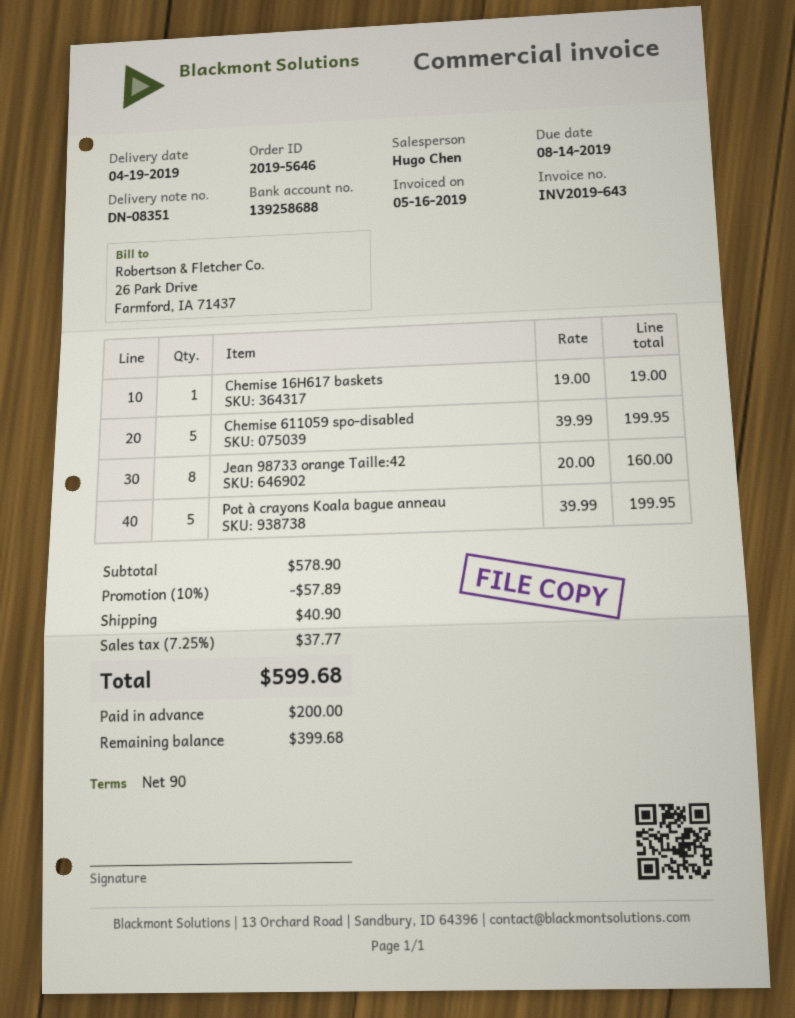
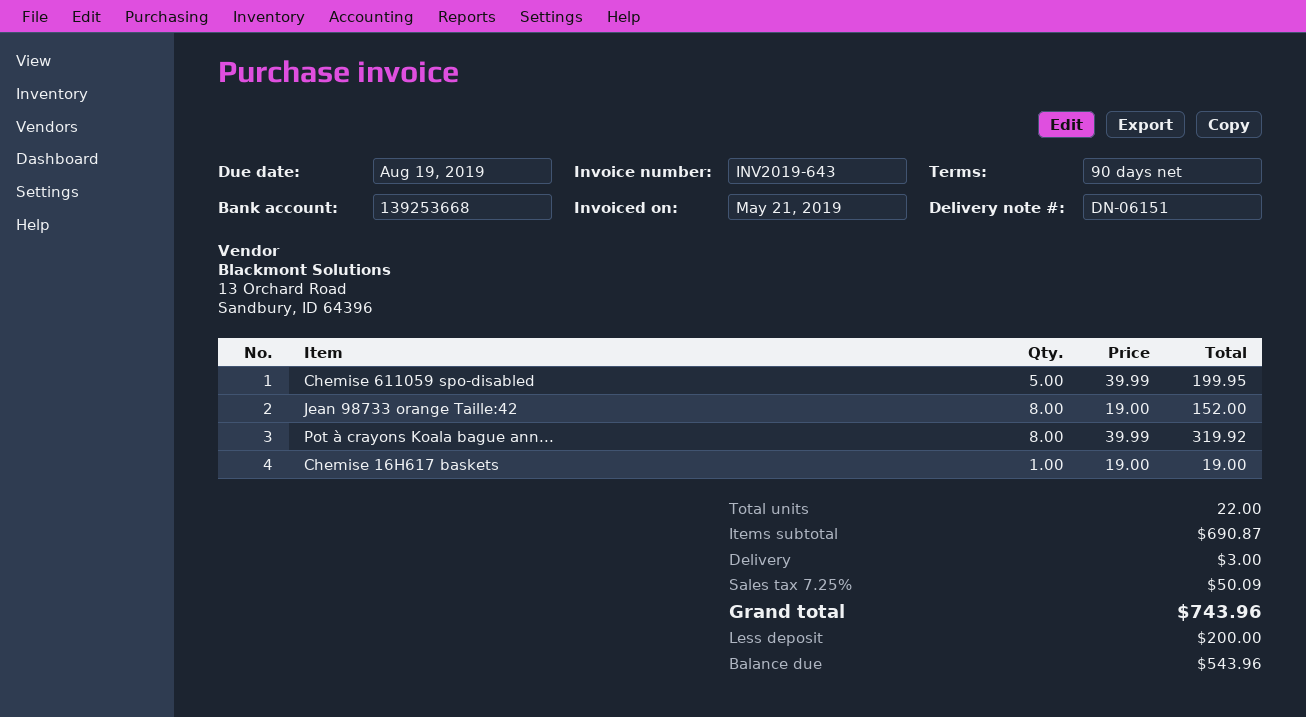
delivery note number: DN-08351 -> DN-06151
invoice date: 2019-05-16 -> 2019-05-21
due date: 2019-08-14 -> 2019-08-19
bank account: 139258688 -> 139253668
Jean 98733 orange Taille:42: 8 x 20.00 = 160.00 -> 8 x 19.00 = 152.00
Pot à crayons Koala bague anneau: 5 x 39.99 = 199.95 -> 8 x 39.99 = 319.92
subtotal: 578.90 -> 690.87
discount: 10% = 57.89 -> none
shipping: 40.90 -> 3.00
tax: 7.25% = 37.77 -> 7.25% = 50.09
total: 599.68 -> 743.96
balance: 399.68 -> 543.96

